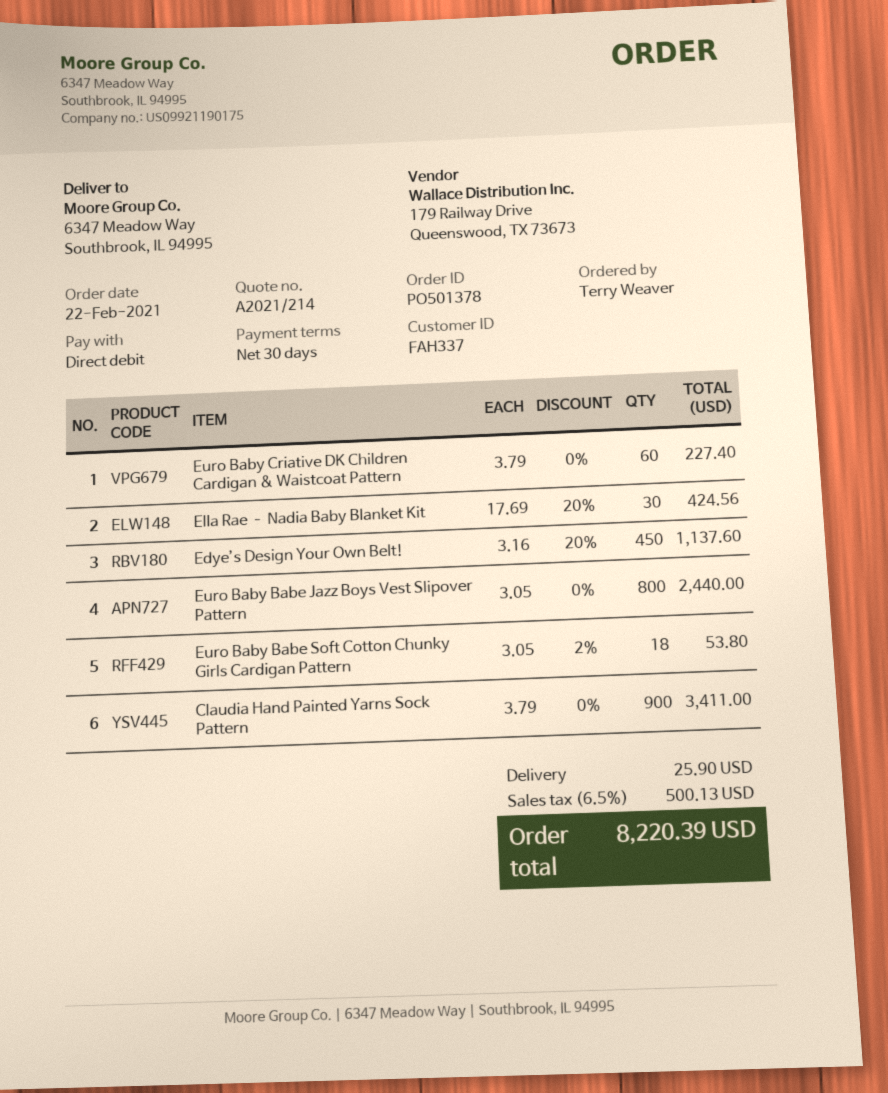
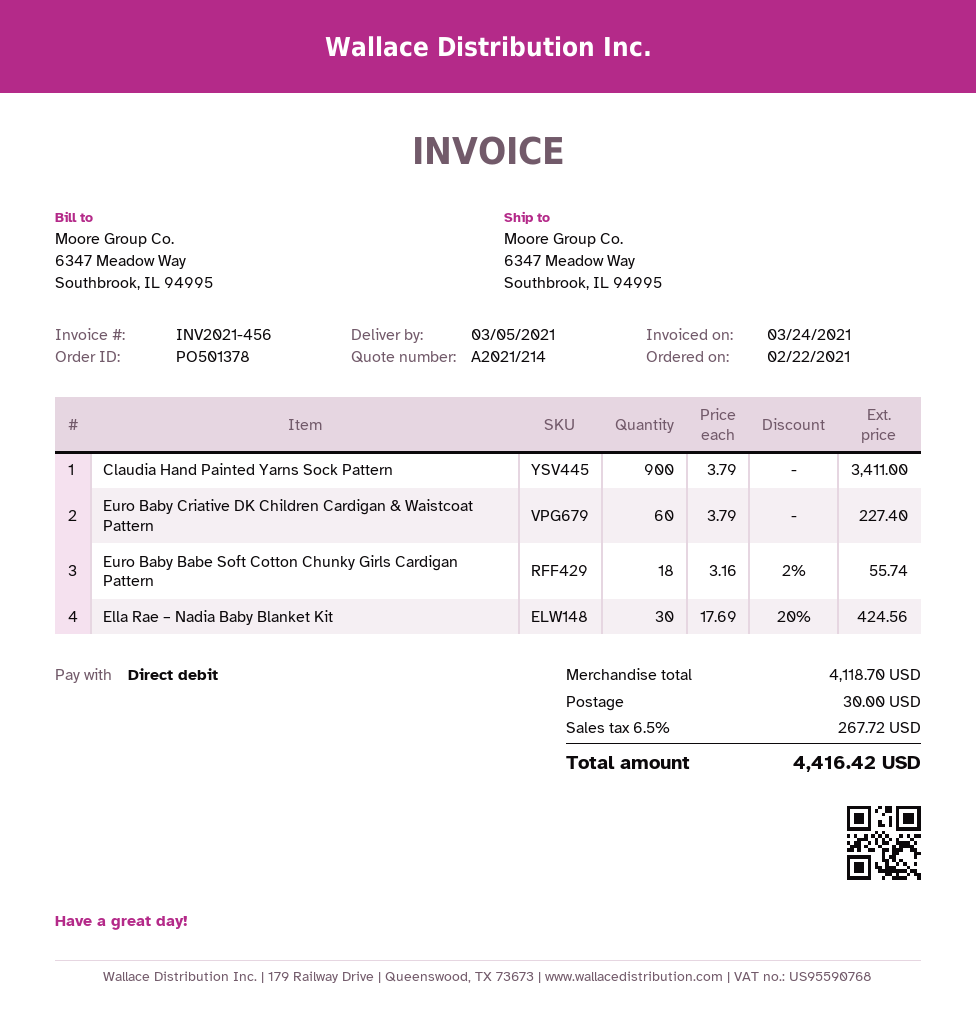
Edye’s Design Your Own Belt!: 450 x 3.16 - 20% = 1137.60 -> none
Euro Baby Babe Jazz Boys Vest Slipover Pattern: 800 x 3.05 = 2440.00 -> none
Euro Baby Babe Soft Cotton Chunky Girls Cardigan Pattern: 18 x 3.05 - 2% = 53.80 -> 18 x 3.16 - 2% = 55.74
shipping: 25.90 -> 30.00
tax: 6.5% = 500.13 -> 6.5% = 267.72
total: 8220.39 -> 4416.42

